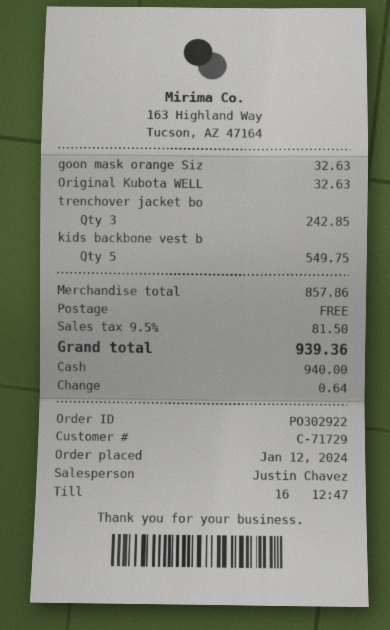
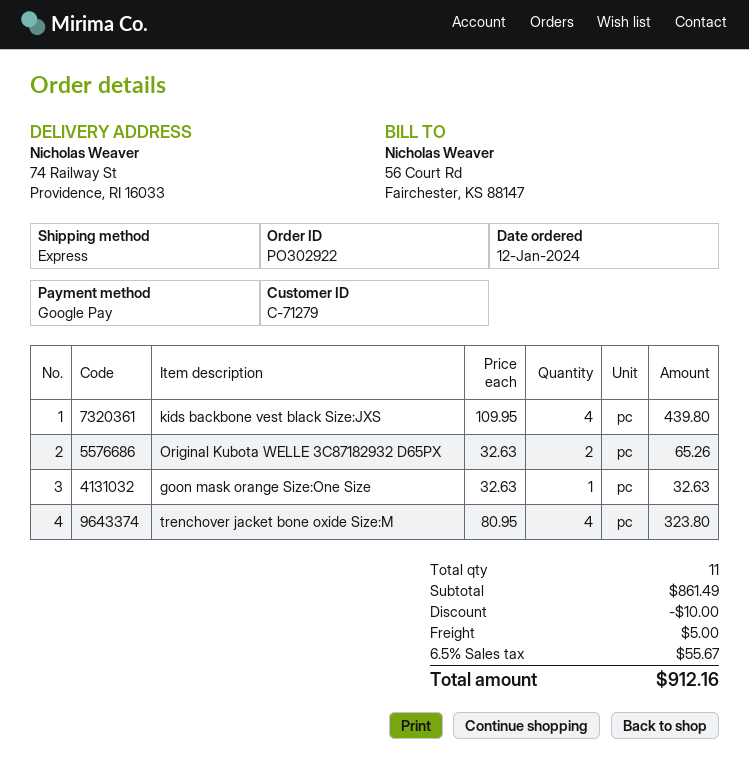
customer number: C-71729 -> C-71279
payment method: cash -> Google Pay
Original Kubota WELL: 1 for 32.63 -> 2 for 65.26
trenchover jacket bo: 3 for 242.85 -> 4 for 323.80
kids backbone vest b: 5 for 549.75 -> 4 for 439.80
subtotal: 857.86 -> 861.49
discount: none -> 10.00
shipping: 0.00 -> 5.00
tax: 9.5% = 81.50 -> 6.5% = 55.67
total: 939.36 -> 912.16

